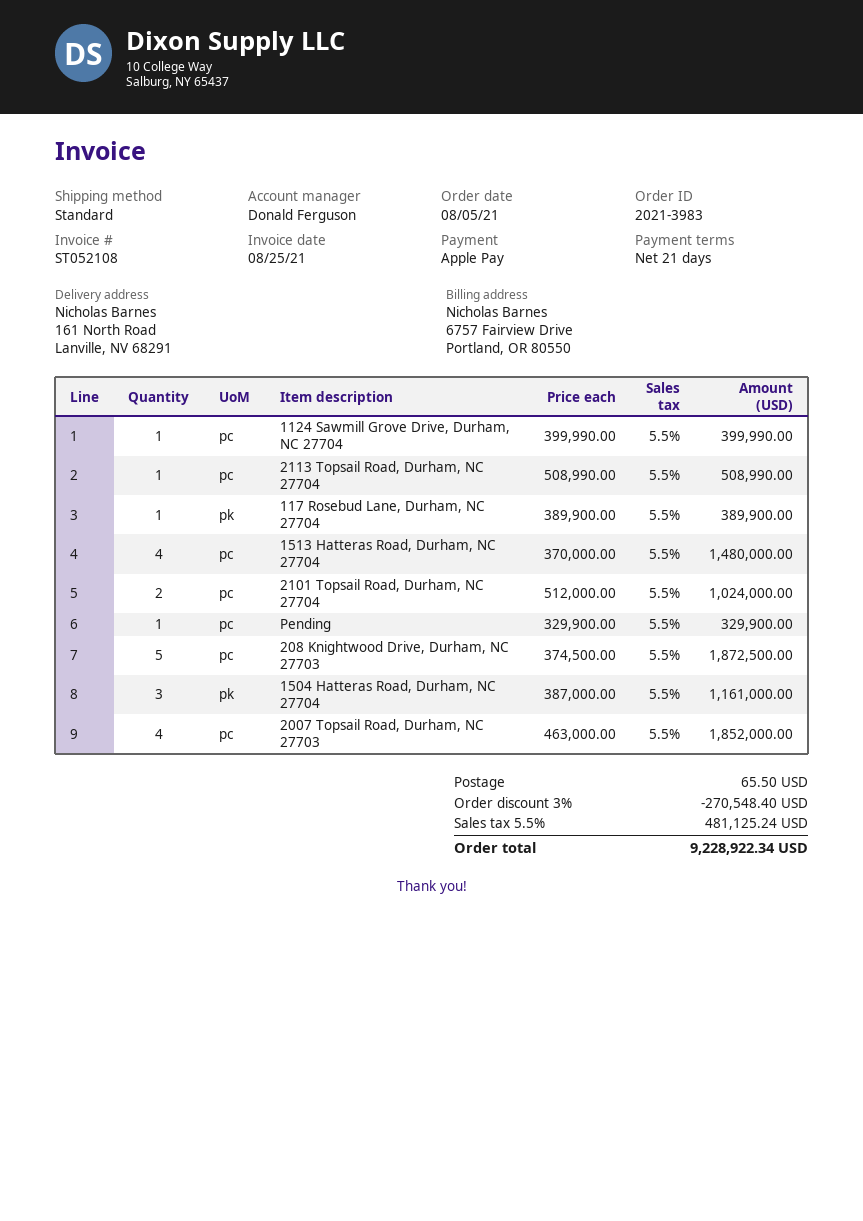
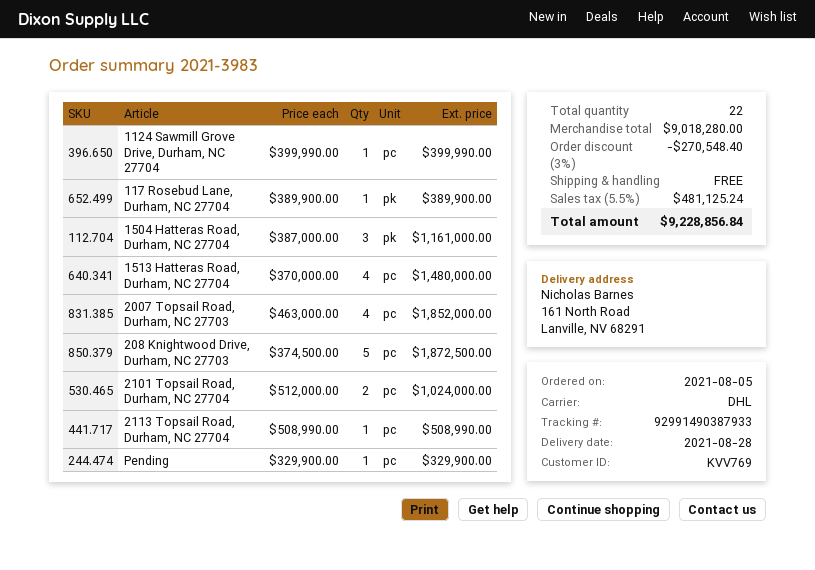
shipping method: standard -> DHL
shipping: 65.50 -> 0.00
total: 9228922.34 -> 9228856.84

